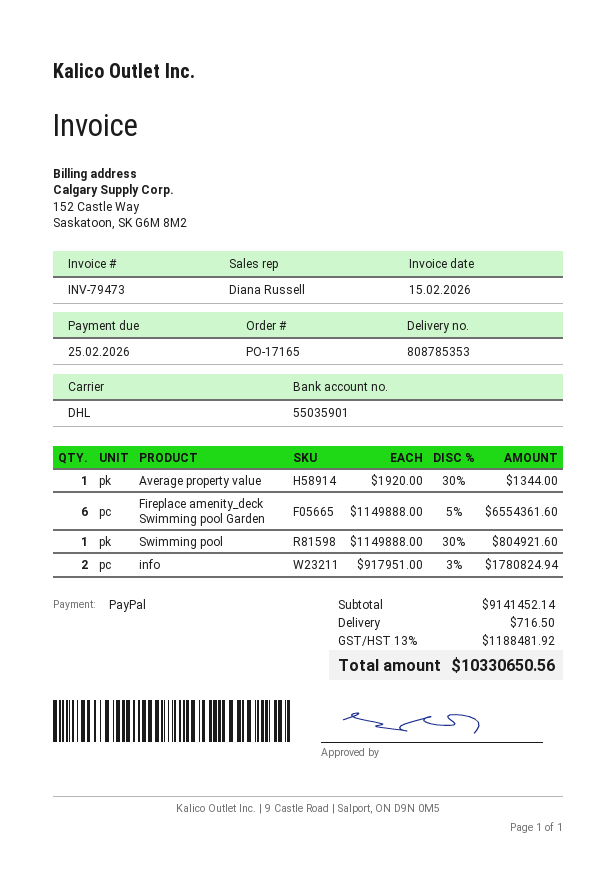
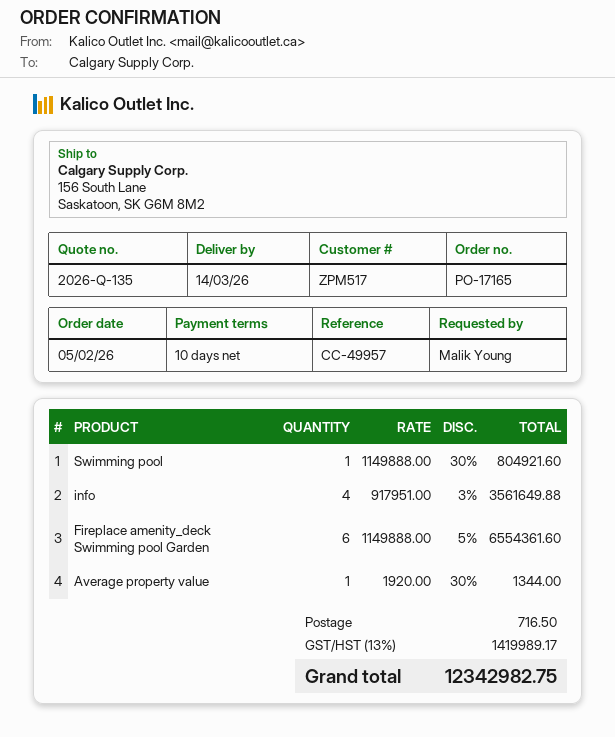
info: 2 x 917951.00 - 3% = 1780824.94 -> 4 x 917951.00 - 3% = 3561649.88
tax: 13% = 1188481.92 -> 13% = 1419989.17
total: 10330650.56 -> 12342982.75

